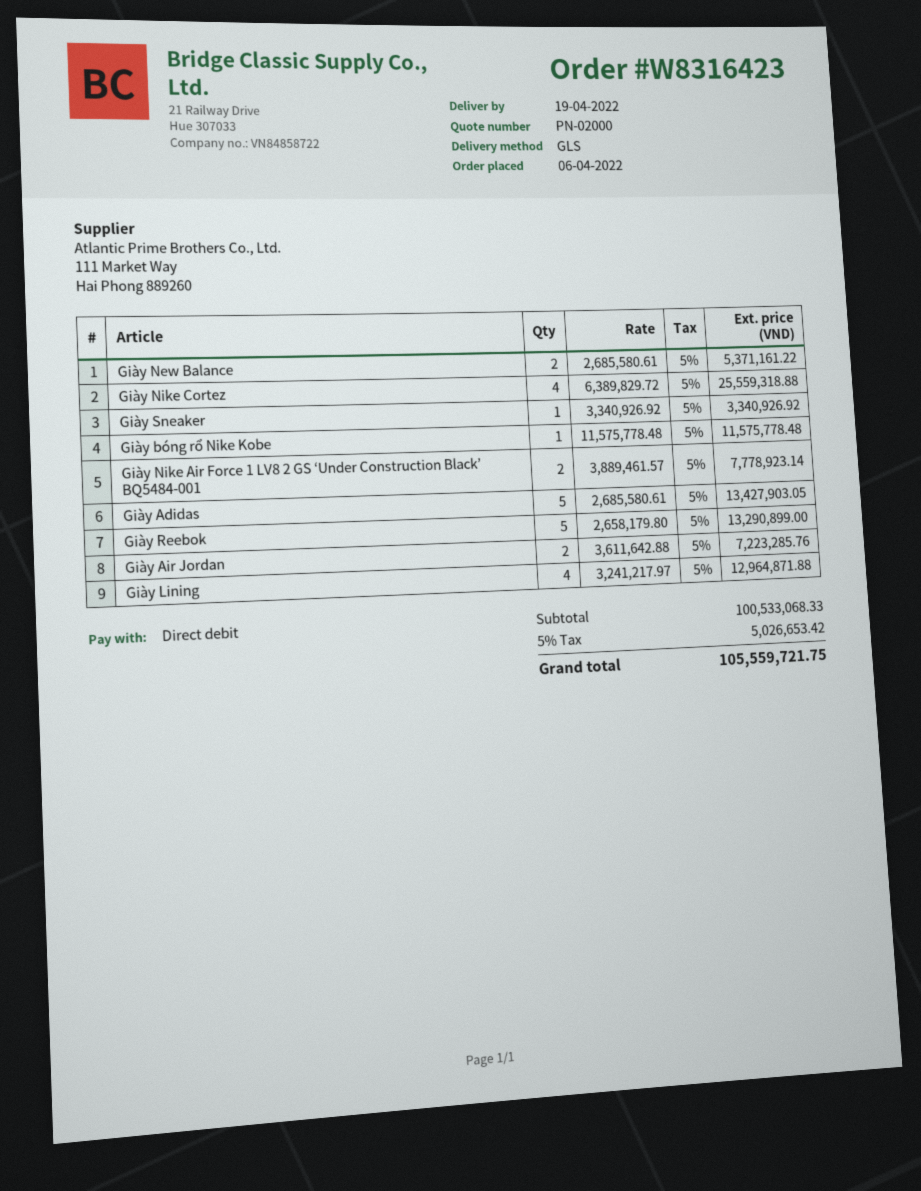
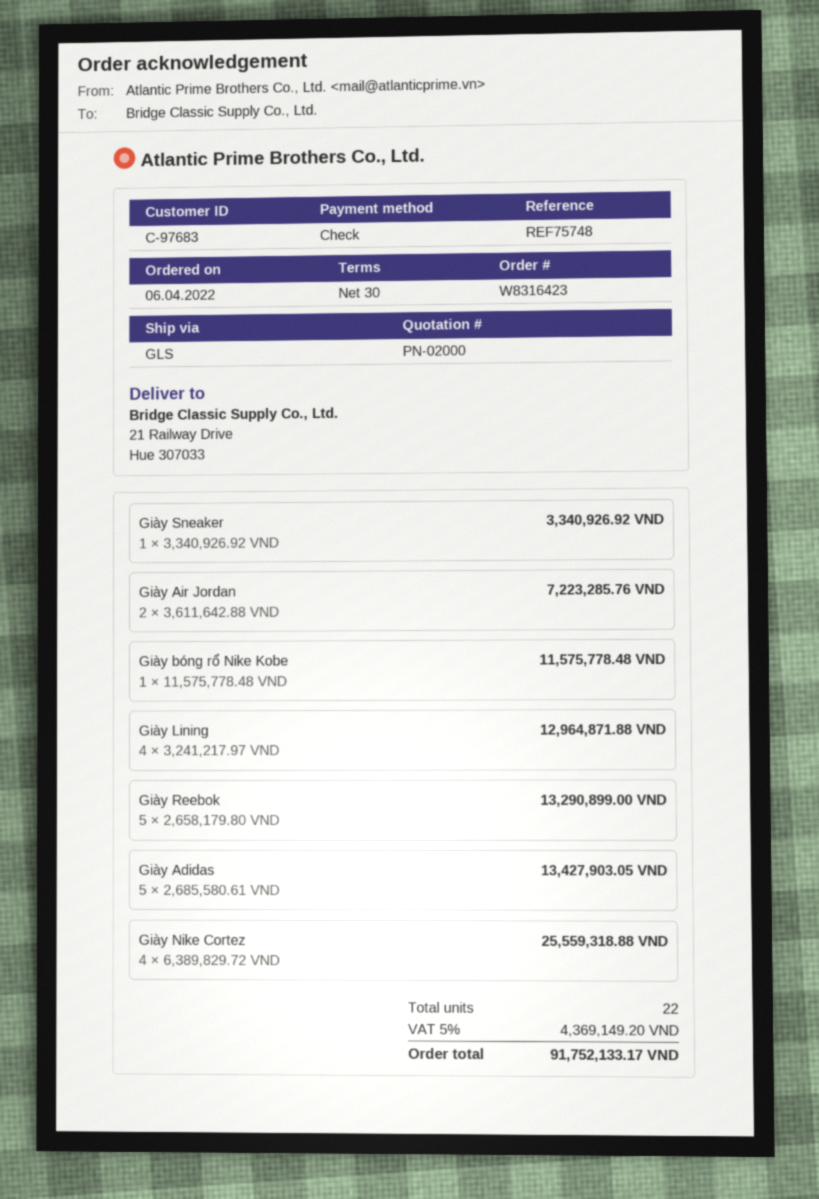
payment method: direct debit -> cheque
Giày New Balance: 2 x 2685580.61 = 5371161.22 -> none
Giày Nike Air Force 1 LV8 2 GS ‘Under Construction Black’ BQ5484-001: 2 x 3889461.57 = 7778923.14 -> none
tax: 5% = 5026653.42 -> 5% = 4369149.20
total: 105559721.75 -> 91752133.17

